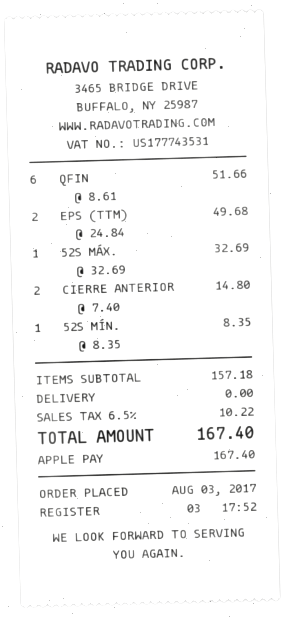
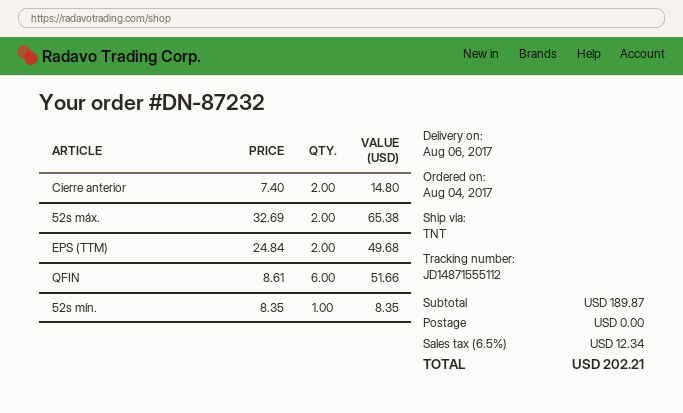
order date: 2017-08-03 -> 2017-08-04
52S MÁX.: 1 x 32.69 = 32.69 -> 2 x 32.69 = 65.38
subtotal: 157.18 -> 189.87
tax: 6.5% = 10.22 -> 6.5% = 12.34
total: 167.40 -> 202.21

